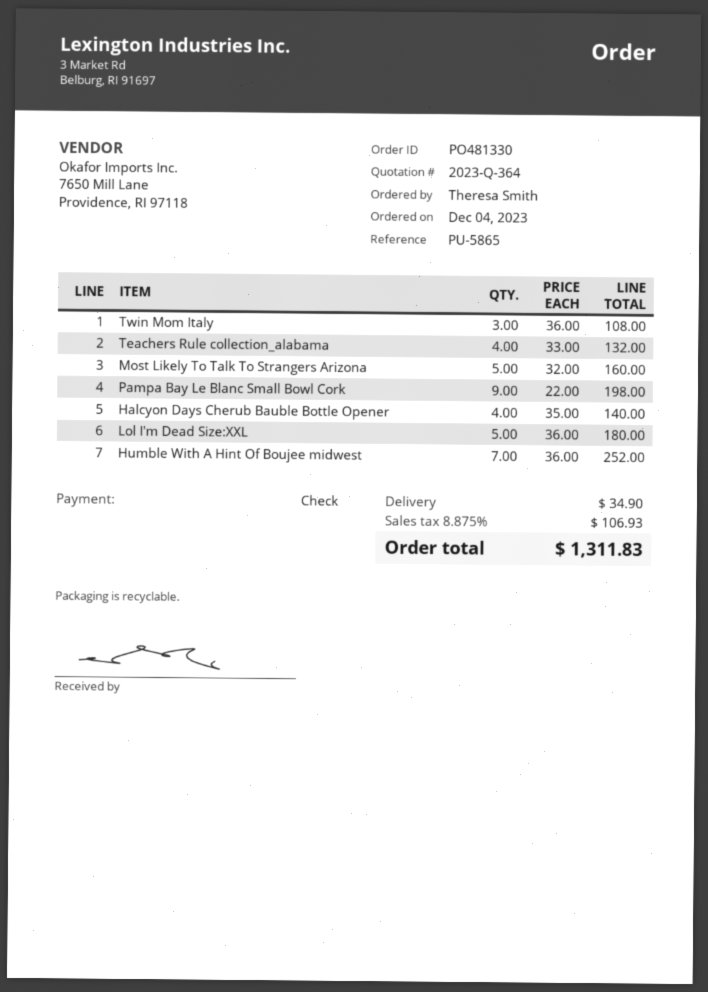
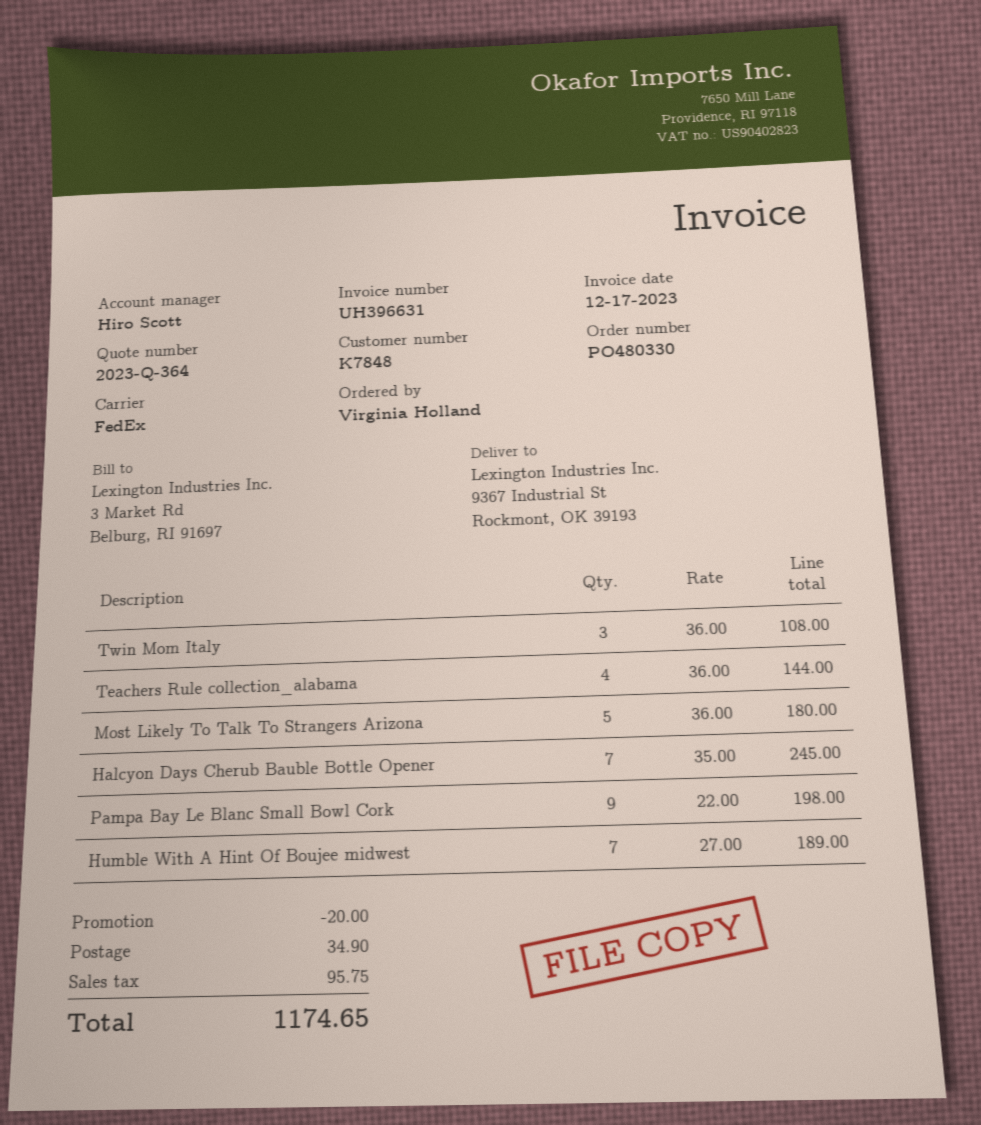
order number: PO481330 -> PO480330
ordered by: Theresa Smith -> Virginia Holland
Teachers Rule collection_alabama: 4 x 33.00 = 132.00 -> 4 x 36.00 = 144.00
Most Likely To Talk To Strangers Arizona: 5 x 32.00 = 160.00 -> 5 x 36.00 = 180.00
Halcyon Days Cherub Bauble Bottle Opener: 4 x 35.00 = 140.00 -> 7 x 35.00 = 245.00
Lol I'm Dead Size:XXL: 5 x 36.00 = 180.00 -> none
Humble With A Hint Of Boujee midwest: 7 x 36.00 = 252.00 -> 7 x 27.00 = 189.00
discount: none -> 20.00
tax: 106.93 -> 95.75
total: 1311.83 -> 1174.65

